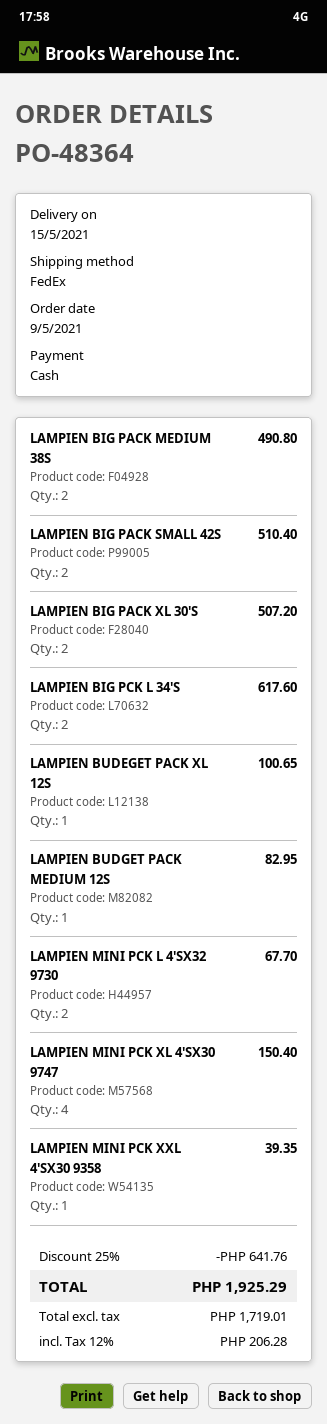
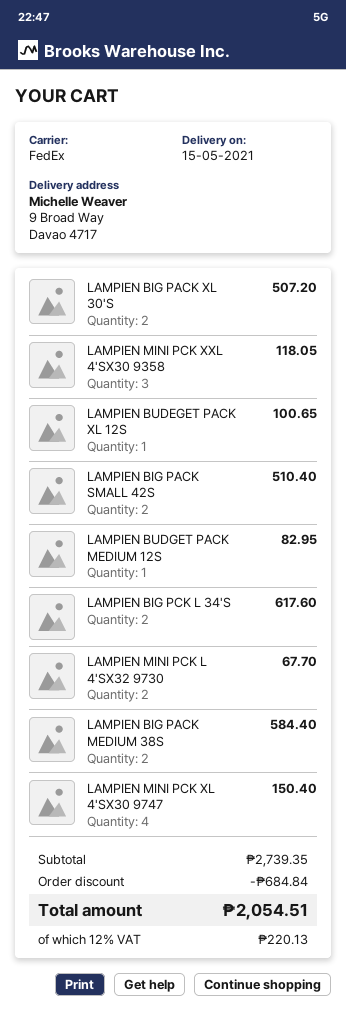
LAMPIEN BIG PACK MEDIUM 38S: 2 for 490.80 -> 2 for 584.40
LAMPIEN MINI PCK XXL 4'SX30 9358: 1 for 39.35 -> 3 for 118.05
discount: 641.76 -> 684.84
tax: 12% = 206.28 -> 12% = 220.13
total: 1925.29 -> 2054.51

